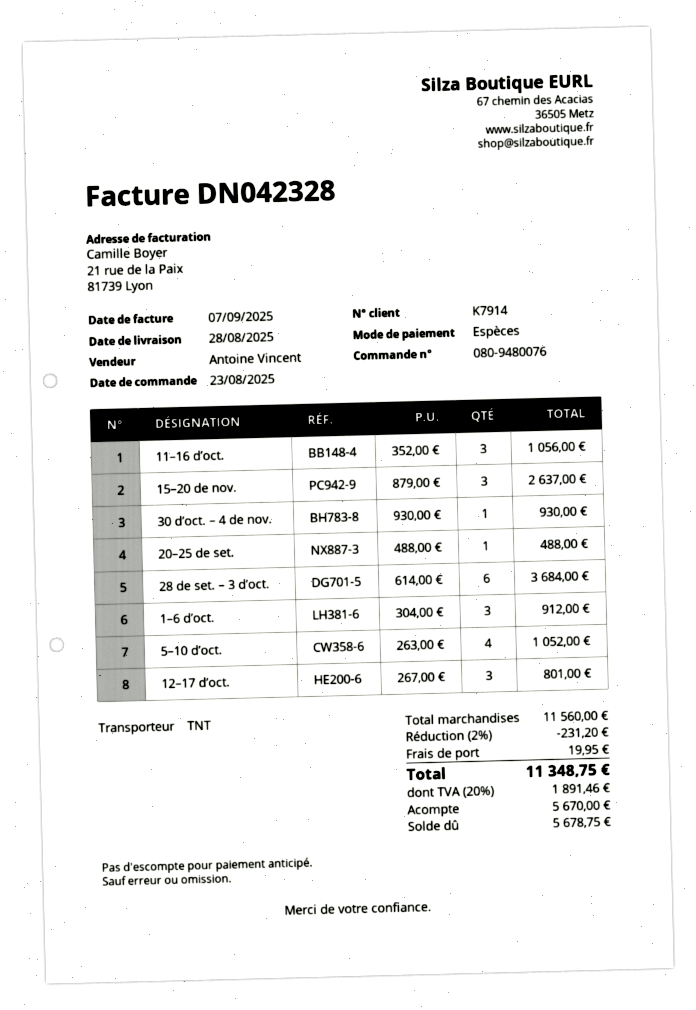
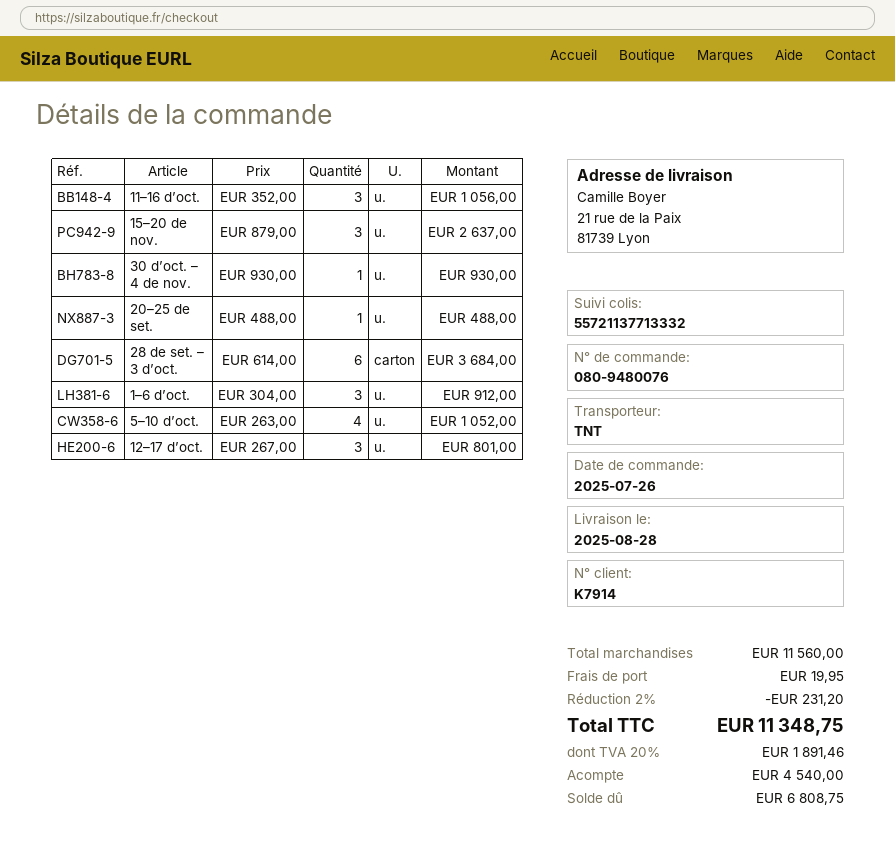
order date: 2025-08-23 -> 2025-07-26
deposit: 5670.00 -> 4540.00
balance: 5678.75 -> 6808.75

